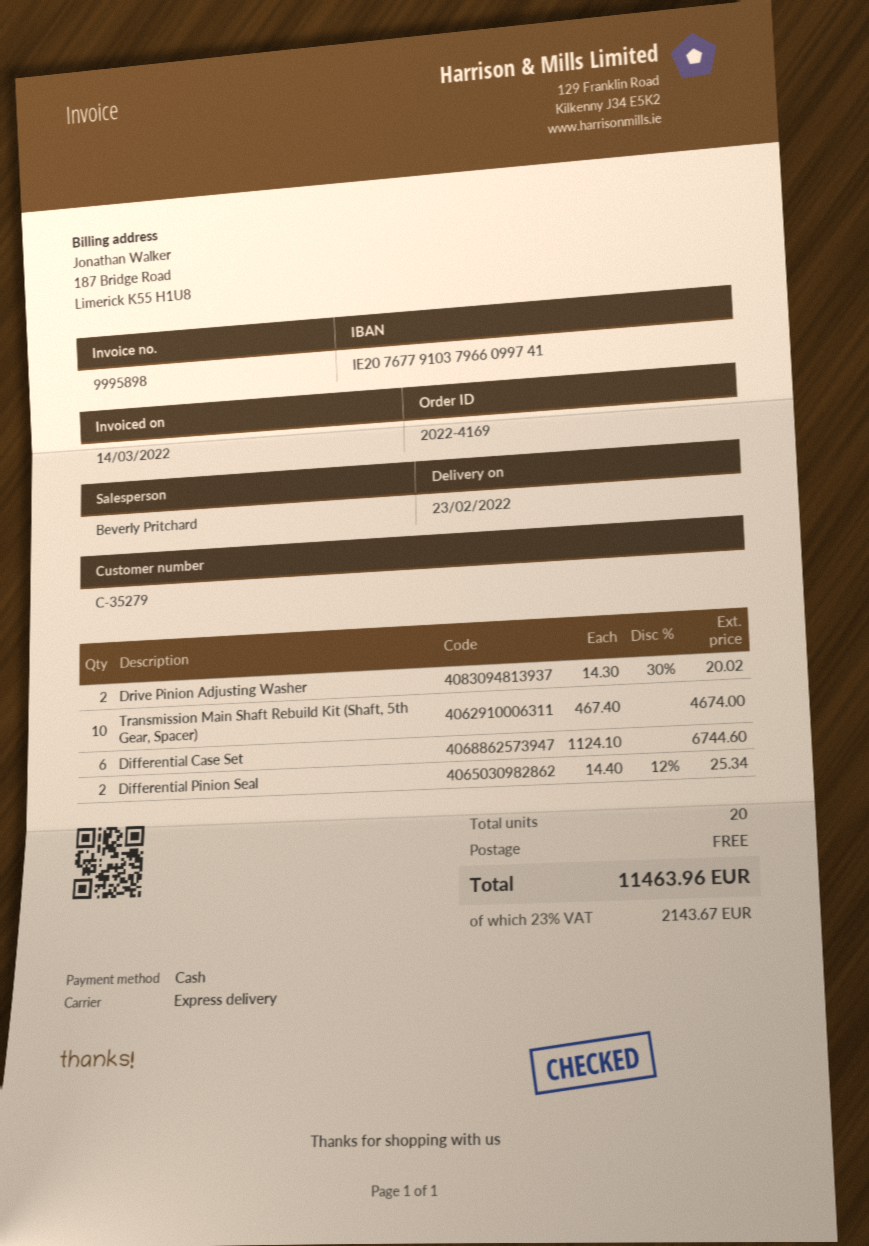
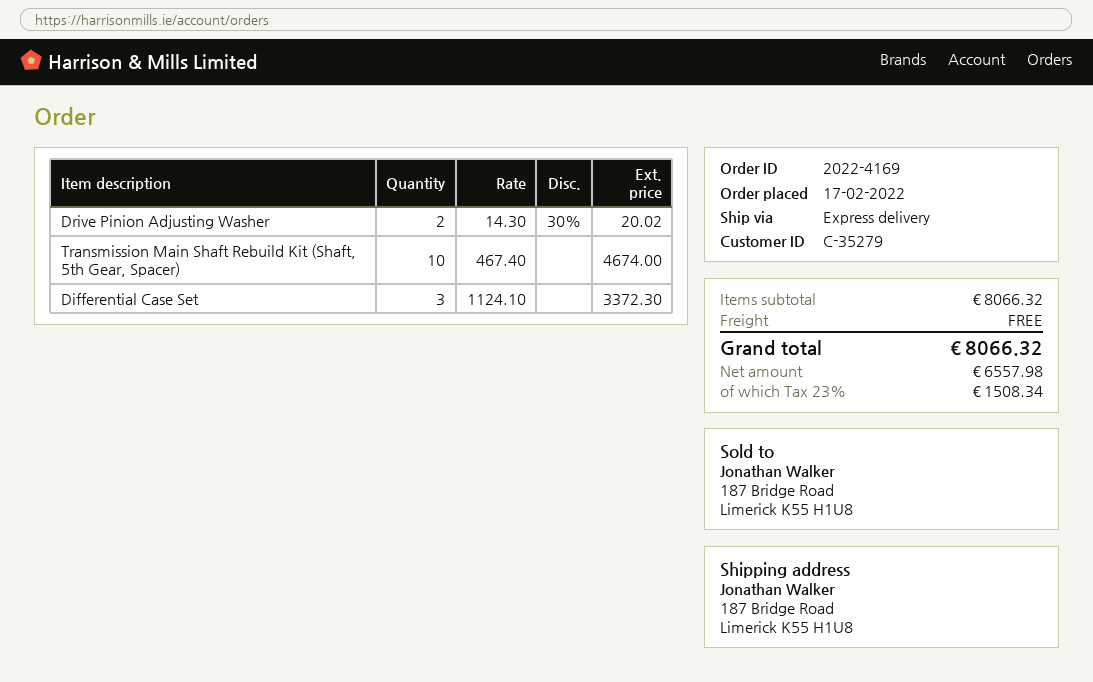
Differential Case Set: 6 x 1124.10 = 6744.60 -> 3 x 1124.10 = 3372.30
Differential Pinion Seal: 2 x 14.40 - 12% = 25.34 -> none
tax: 23% = 2143.67 -> 23% = 1508.34
total: 11463.96 -> 8066.32

